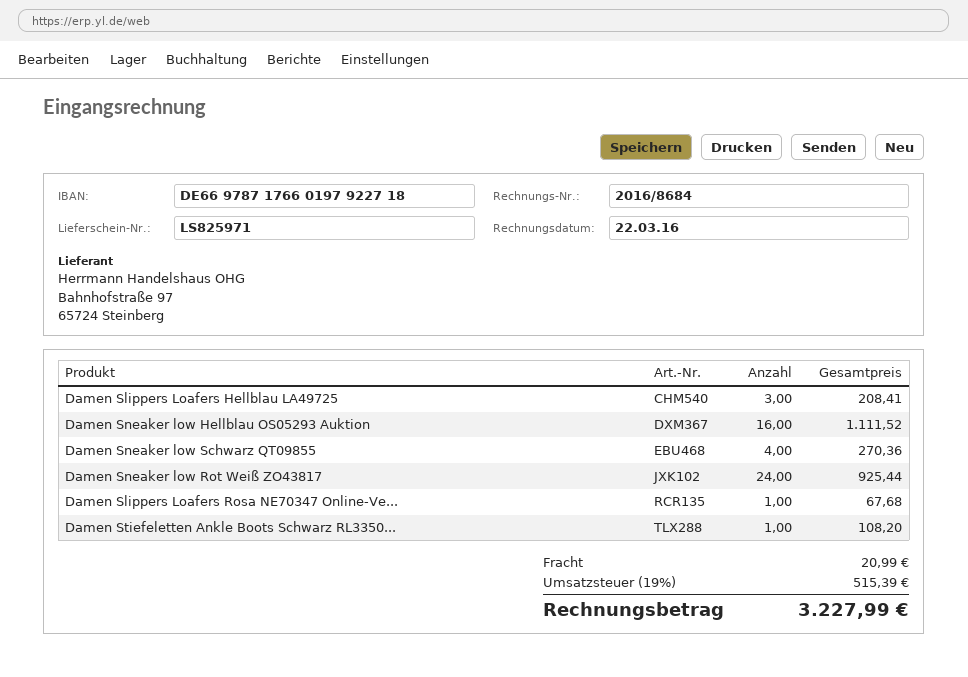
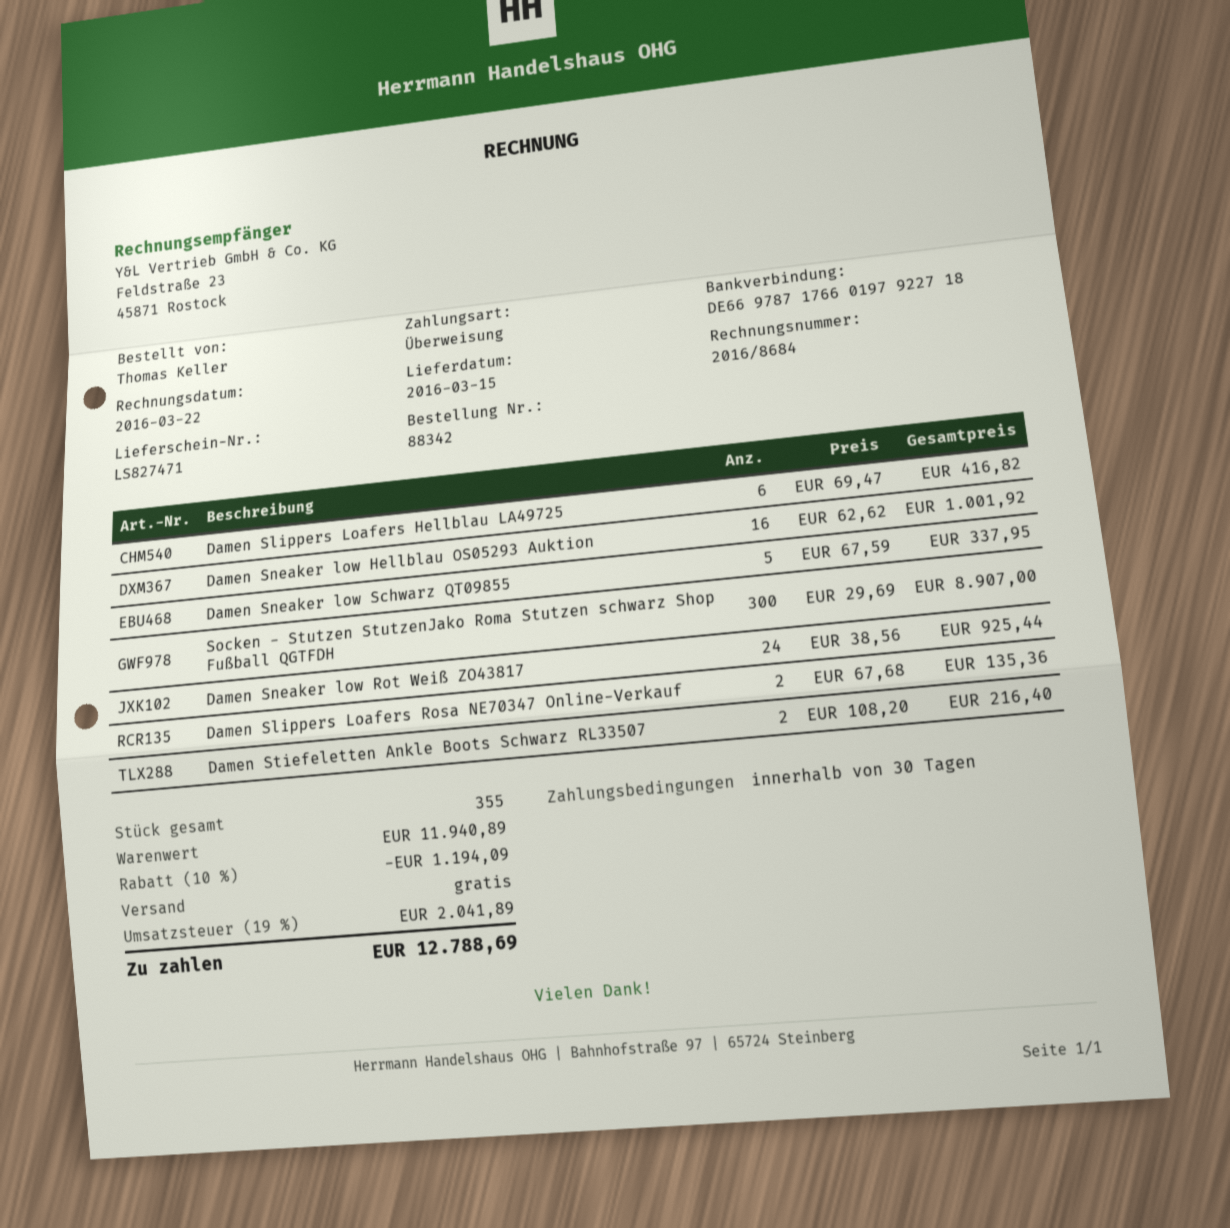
delivery note number: LS825971 -> LS827471
Damen Slippers Loafers Hellblau LA49725: 3 for 208.41 -> 6 for 416.82
Damen Sneaker low Hellblau OS05293 Auktion: 16 for 1111.52 -> 16 for 1001.92
Damen Sneaker low Schwarz QT09855: 4 for 270.36 -> 5 for 337.95
Damen Slippers Loafers Rosa NE70347 Online-Ve...: 1 for 67.68 -> 2 for 135.36
Damen Stiefeletten Ankle Boots Schwarz RL3350...: 1 for 108.20 -> 2 for 216.40
Socken - Stutzen StutzenJako Roma Stutzen schwarz Shop Fußball QGTFDH: none -> 300 for 8907.00
discount: none -> 10% = 1194.09
shipping: 20.99 -> 0.00
tax: 19% = 515.39 -> 19% = 2041.89
total: 3227.99 -> 12788.69

